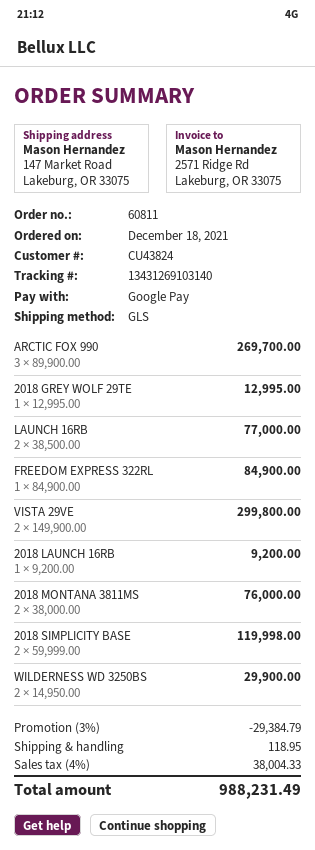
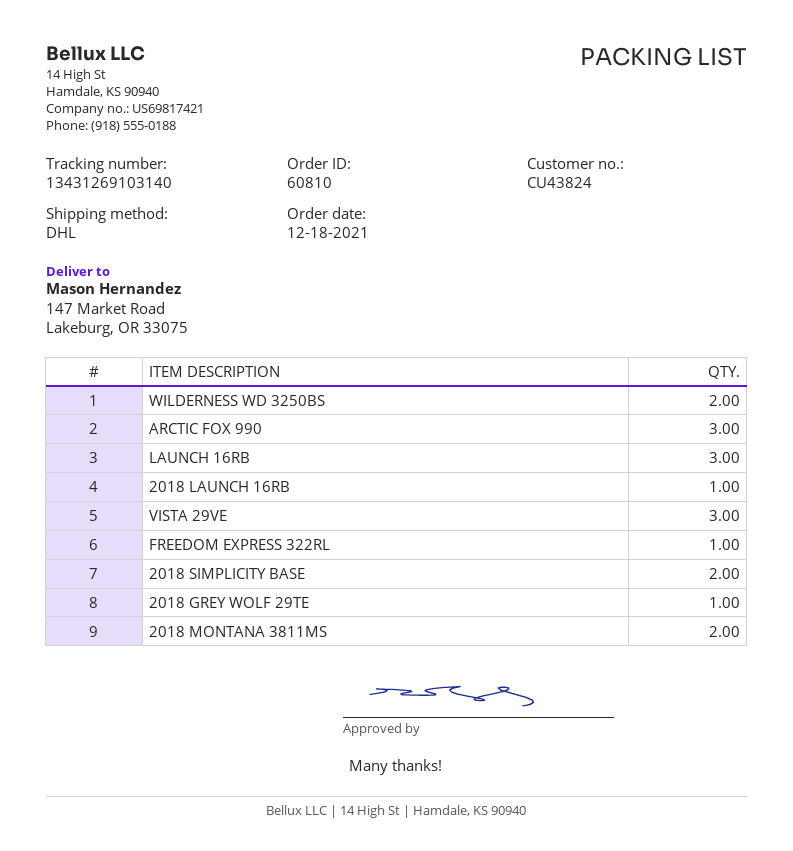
order number: 60811 -> 60810
shipping method: GLS -> DHL
LAUNCH 16RB: 2 -> 3
VISTA 29VE: 2 -> 3

